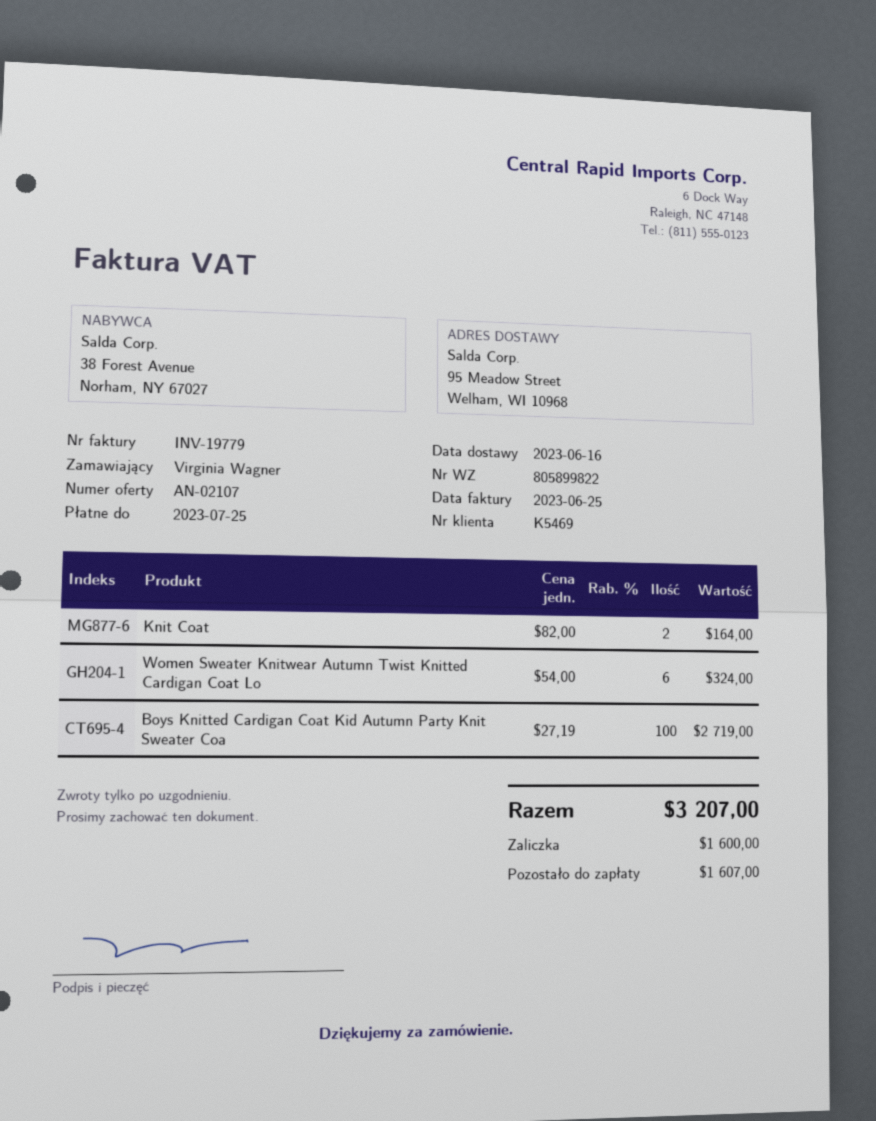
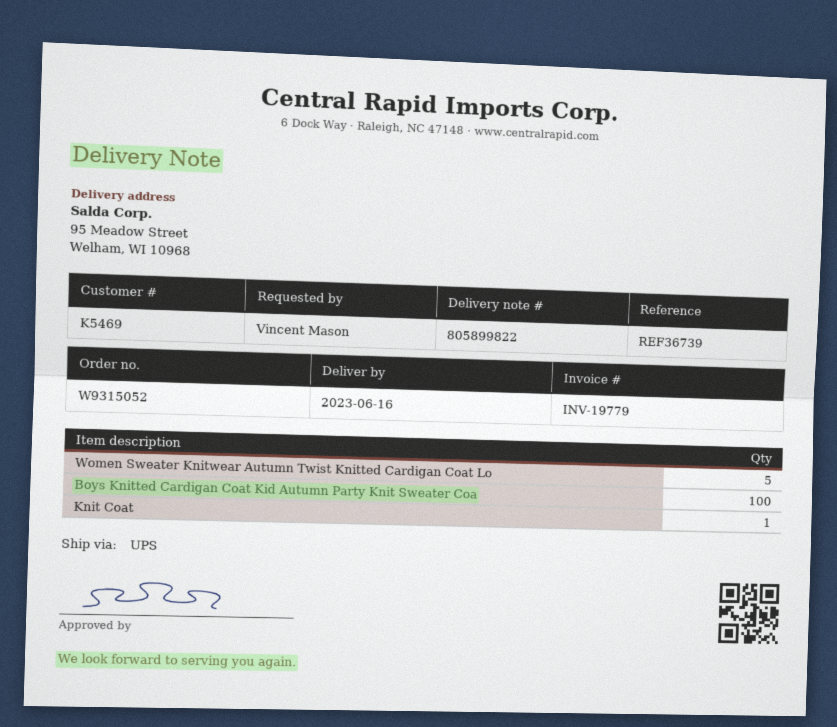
ordered by: Virginia Wagner -> Vincent Mason
Knit Coat: 2 -> 1
Women Sweater Knitwear Autumn Twist Knitted Cardigan Coat Lo: 6 -> 5

